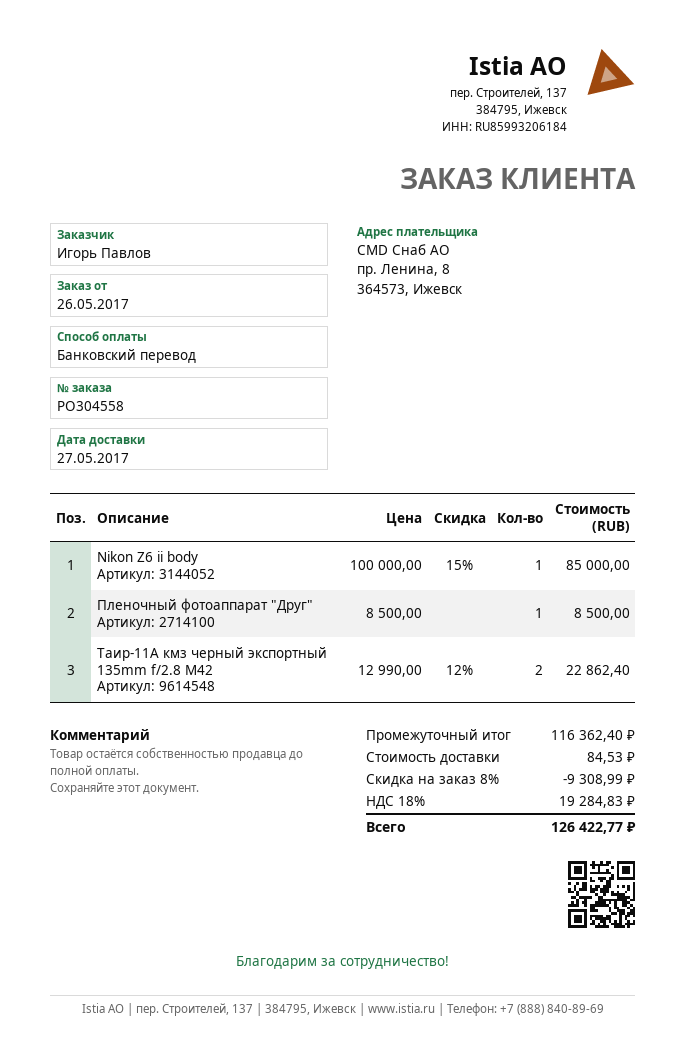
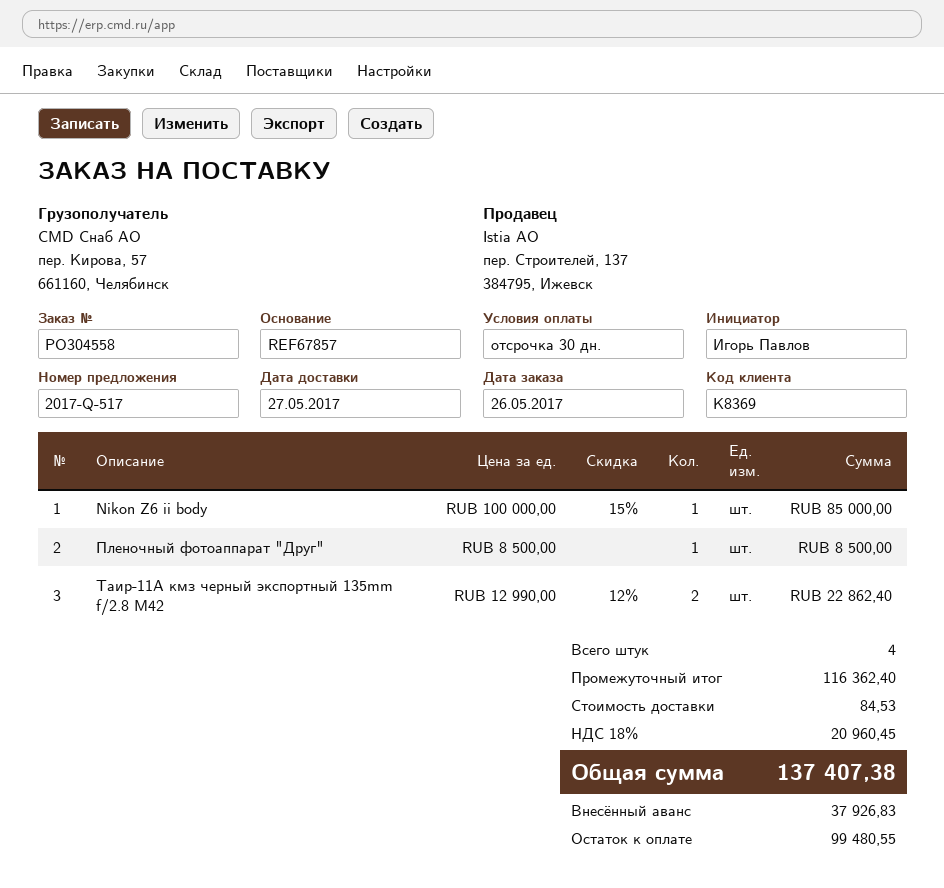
discount: 8% = 9308.99 -> none
tax: 18% = 19284.83 -> 18% = 20960.45
total: 126422.77 -> 137407.38

